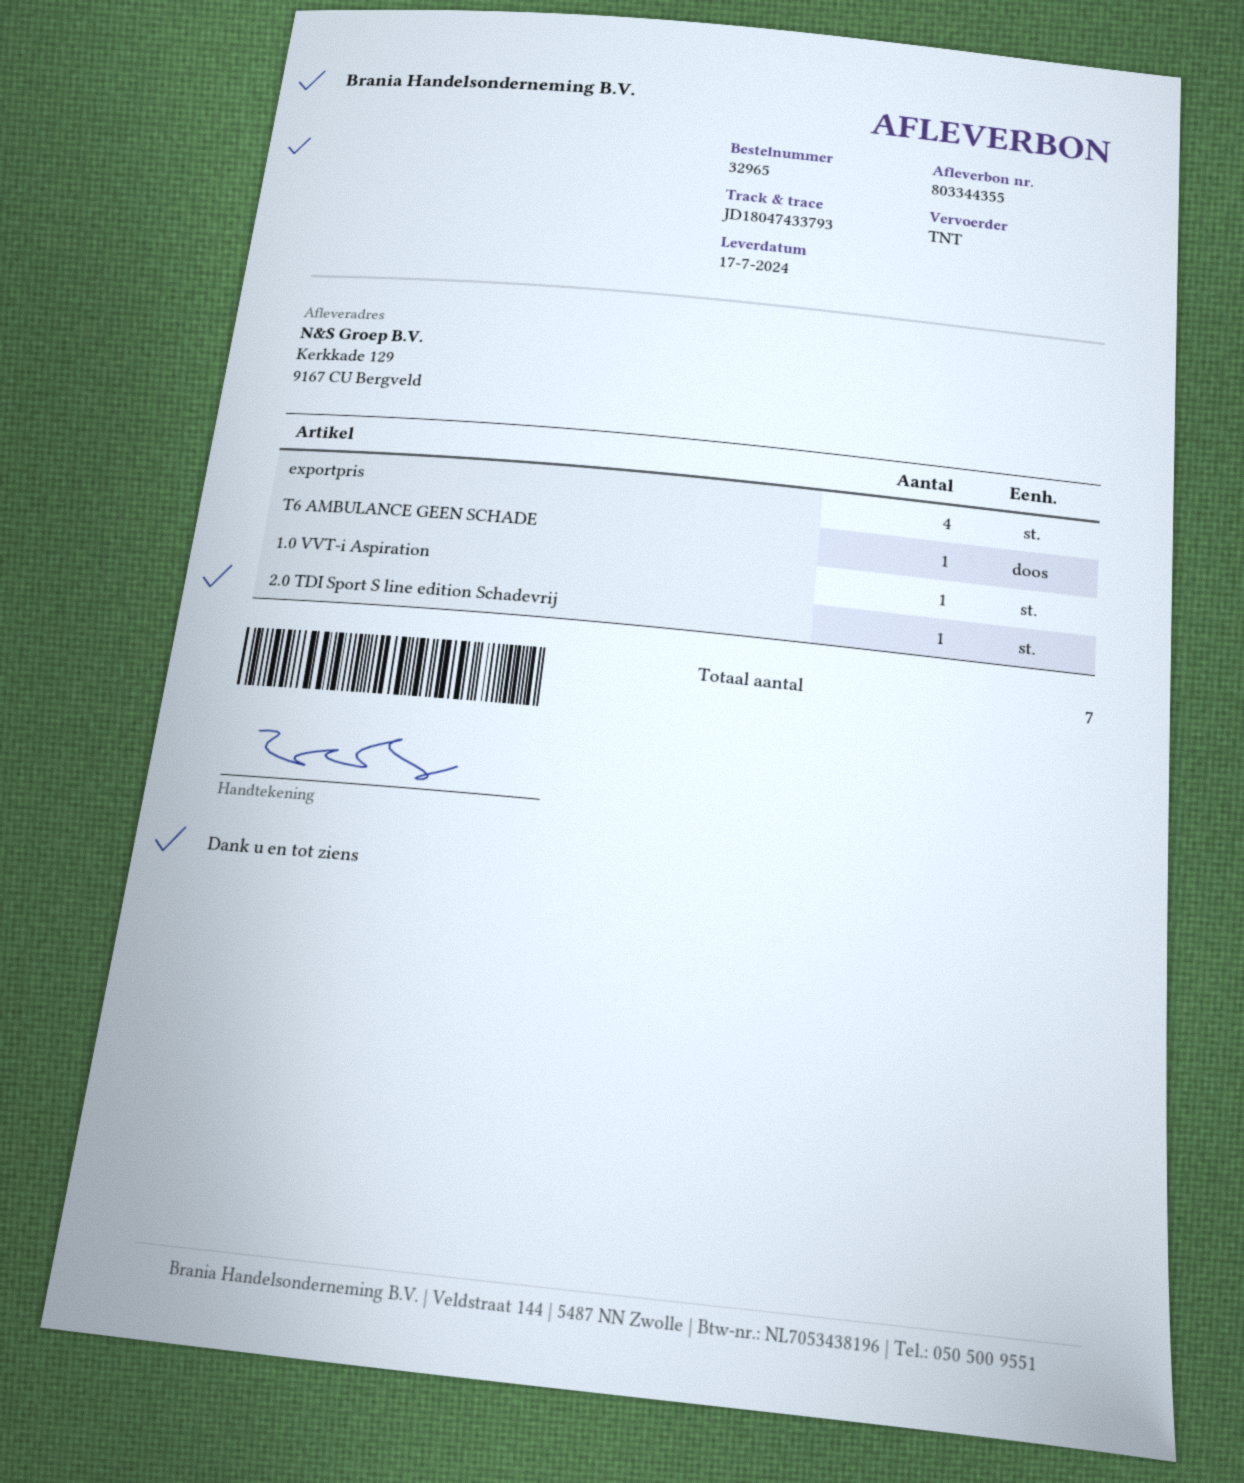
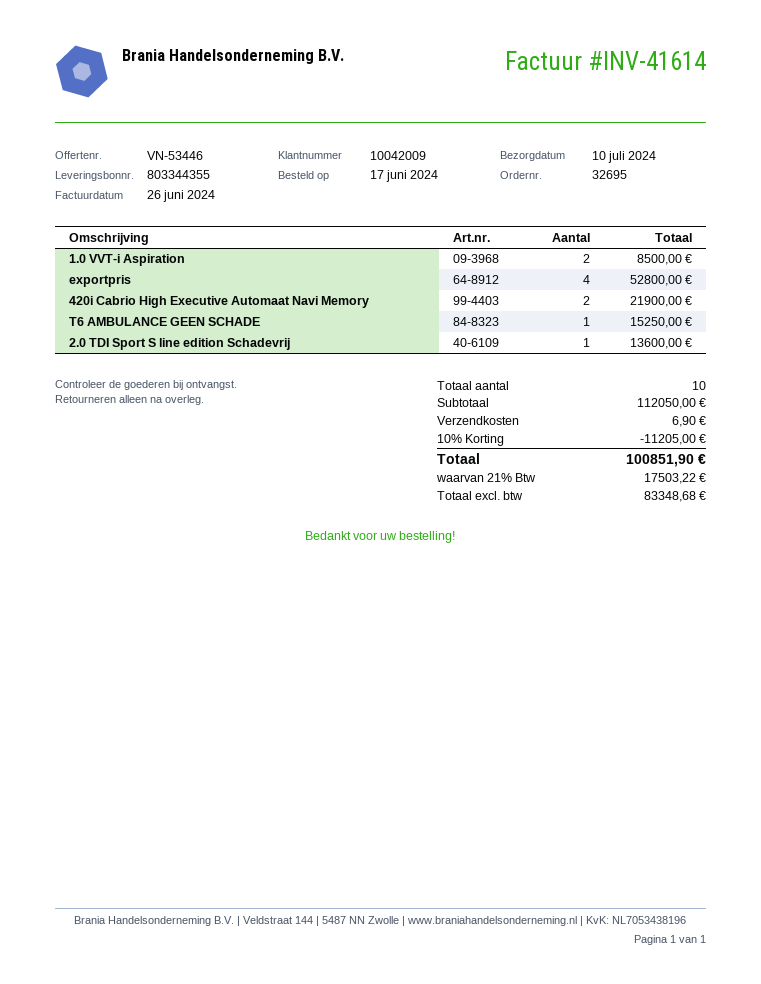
order number: 32965 -> 32695
delivery date: 2024-07-17 -> 2024-07-10
1.0 VVT-i Aspiration: 1 -> 2
420i Cabrio High Executive Automaat Navi Memory: none -> 2
total quantity: 7 -> 10

